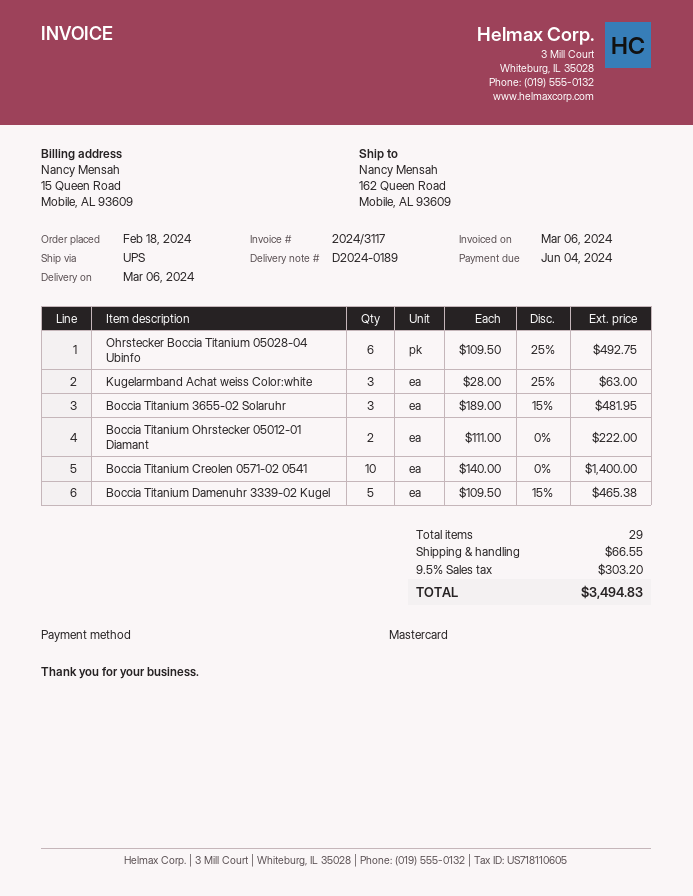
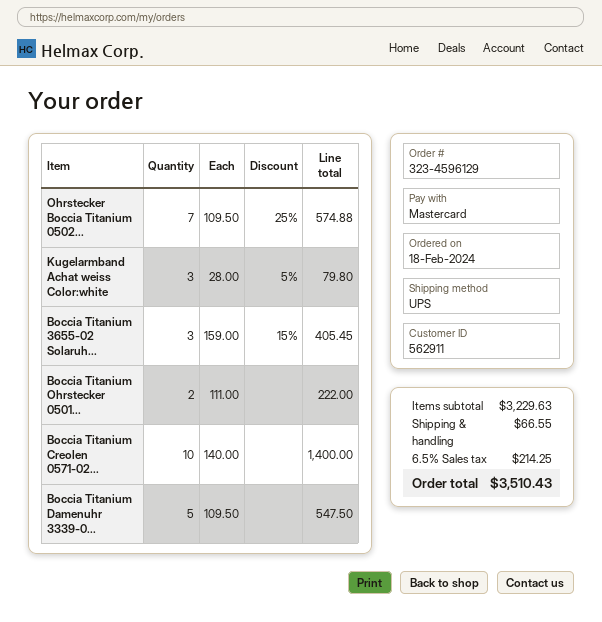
Ohrstecker Boccia Titanium 05028-04 Ubinfo: 6 x 109.50 - 25% = 492.75 -> 7 x 109.50 - 25% = 574.88
Kugelarmband Achat weiss Color:white: 3 x 28.00 - 25% = 63.00 -> 3 x 28.00 - 5% = 79.80
Boccia Titanium 3655-02 Solaruhr: 3 x 189.00 - 15% = 481.95 -> 3 x 159.00 - 15% = 405.45
Boccia Titanium Damenuhr 3339-02 Kugel: 5 x 109.50 - 15% = 465.38 -> 5 x 109.50 = 547.50
tax: 9.5% = 303.20 -> 6.5% = 214.25
total: 3494.83 -> 3510.43

